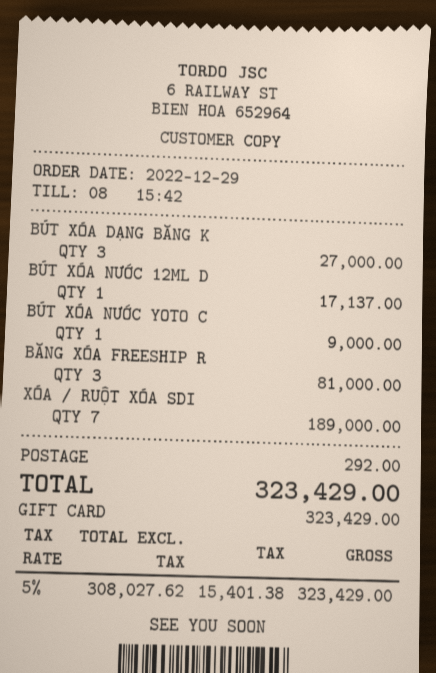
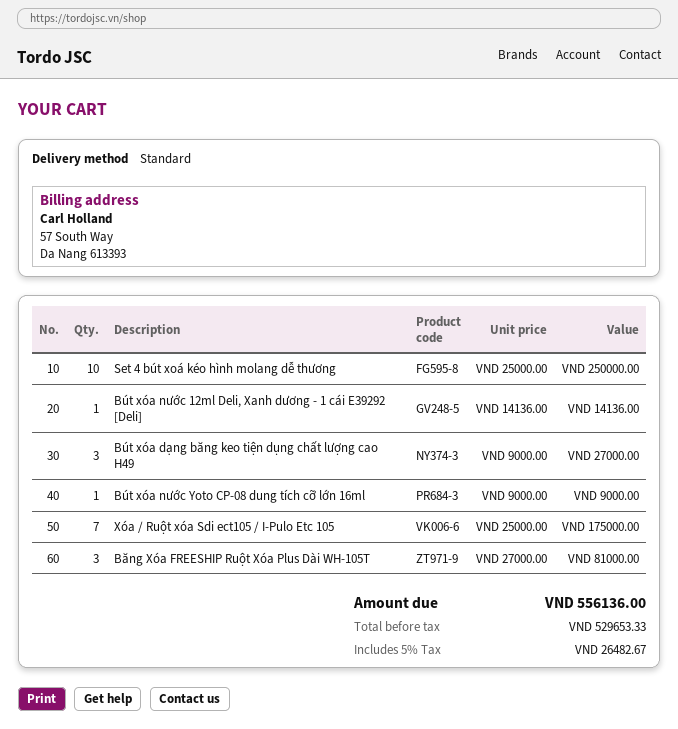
BÚT XÓA NƯỚC 12ML D: 1 for 17137.00 -> 1 for 14136.00
XÓA / RUỘT XÓA SDI: 7 for 189000.00 -> 7 for 175000.00
Set 4 bút xoá kéo hình molang dễ thương: none -> 10 for 250000.00
shipping: 292.00 -> none
net: 308027.62 -> 529653.33
tax: 5% = 15401.38 -> 5% = 26482.67
total: 323429.00 -> 556136.00

